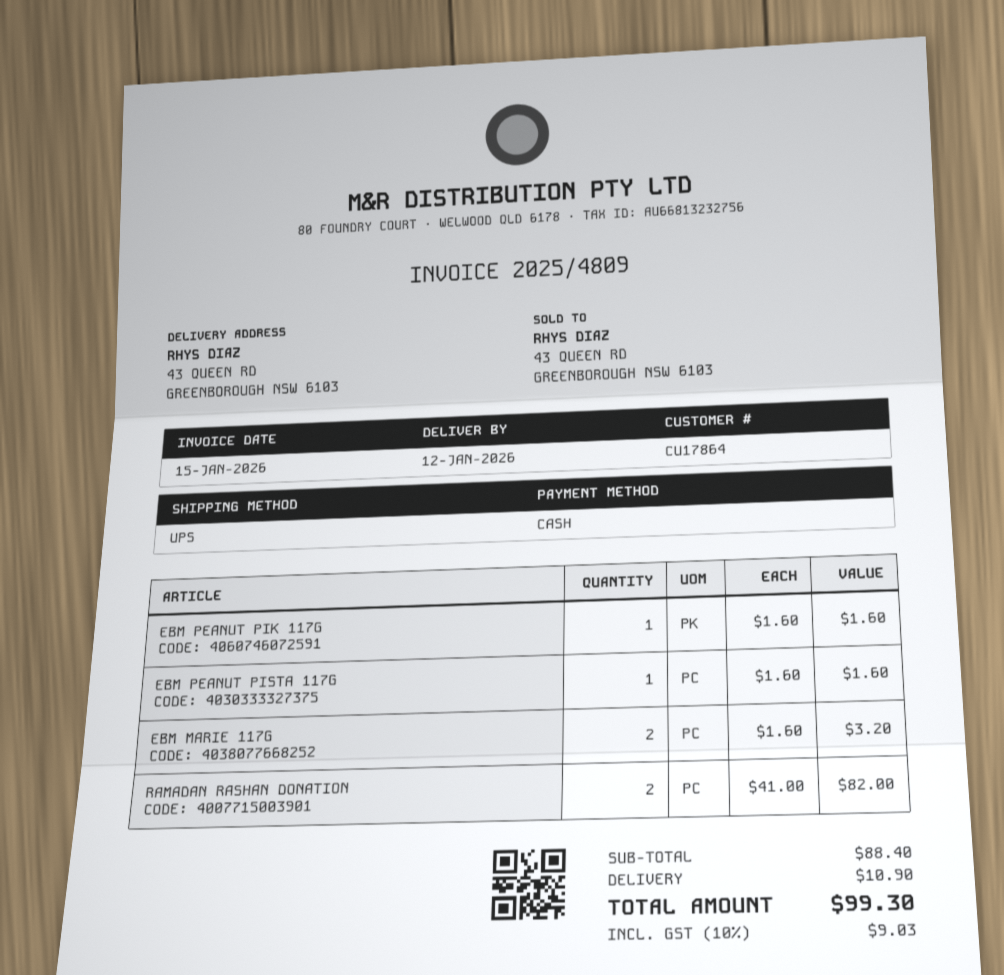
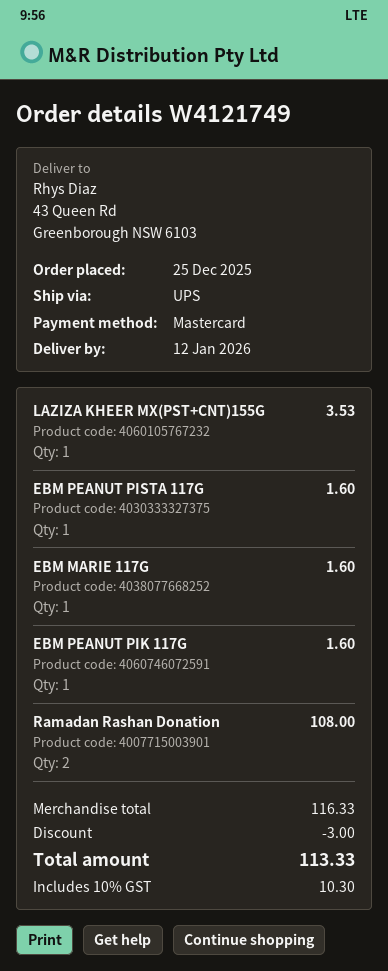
payment method: cash -> Mastercard
EBM MARIE 117G: 2 for 3.20 -> 1 for 1.60
RAMADAN RASHAN DONATION: 2 for 82.00 -> 2 for 108.00
LAZIZA KHEER MX(PST+CNT)155G: none -> 1 for 3.53
subtotal: 88.40 -> 116.33
discount: none -> 3.00
shipping: 10.90 -> none
tax: 10% = 9.03 -> 10% = 10.30
total: 99.30 -> 113.33

